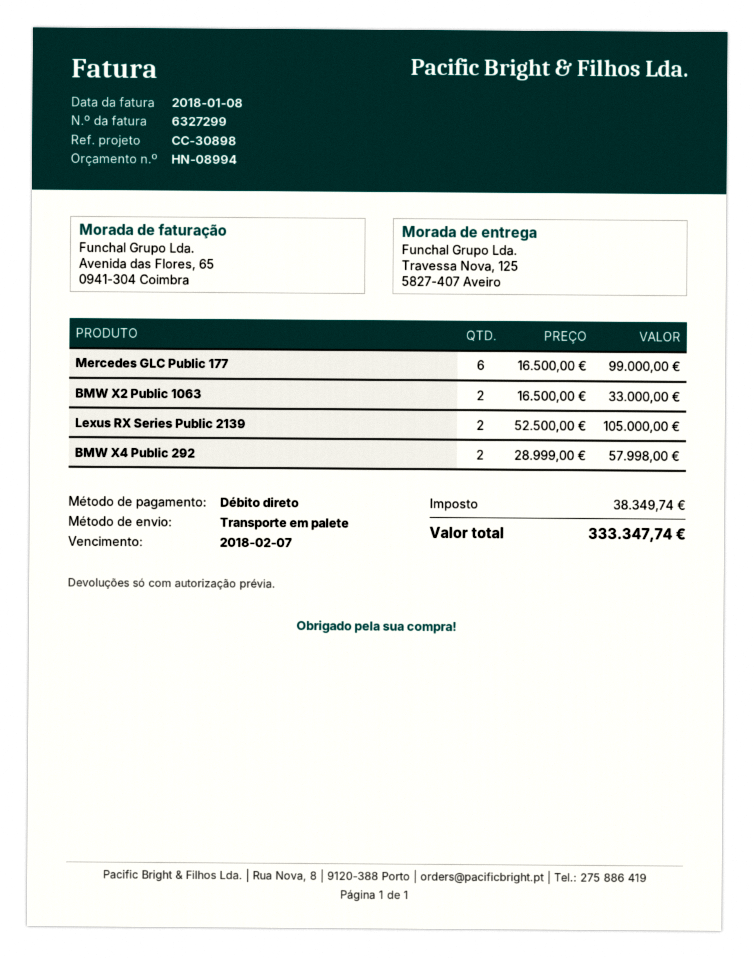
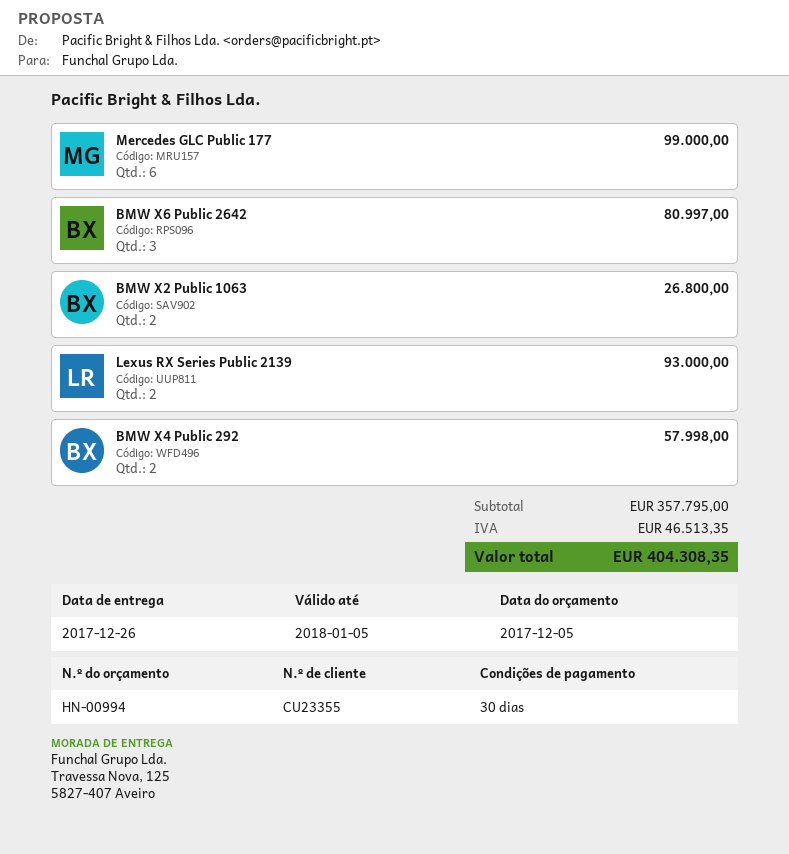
quote number: HN-08994 -> HN-00994
BMW X2 Public 1063: 2 for 33000.00 -> 2 for 26800.00
Lexus RX Series Public 2139: 2 for 105000.00 -> 2 for 93000.00
BMW X6 Public 2642: none -> 3 for 80997.00
tax: 38349.74 -> 46513.35
total: 333347.74 -> 404308.35

